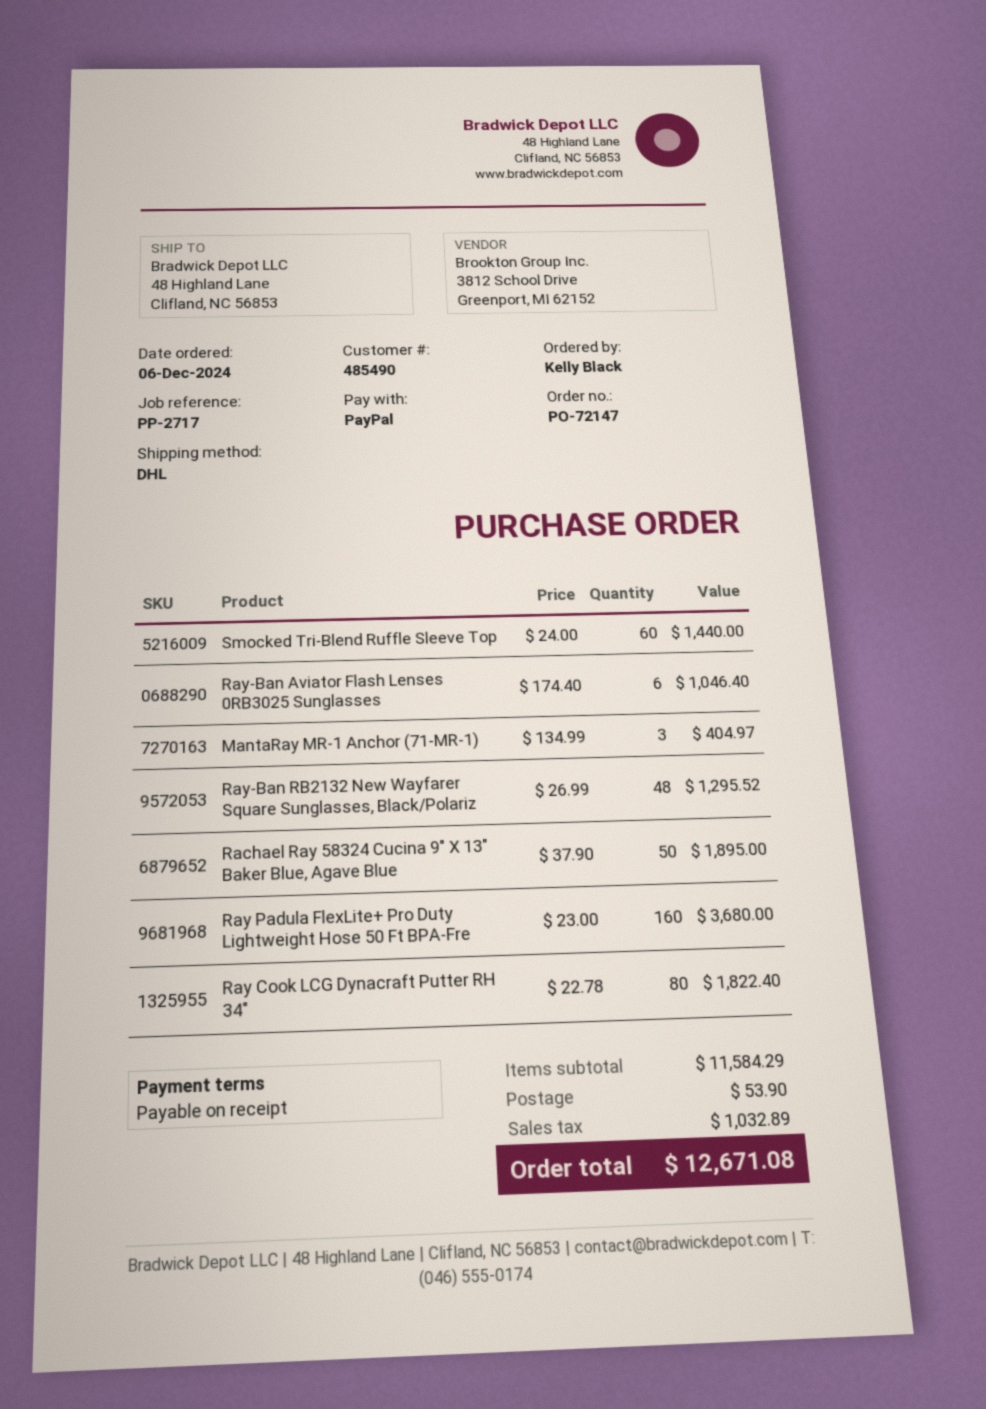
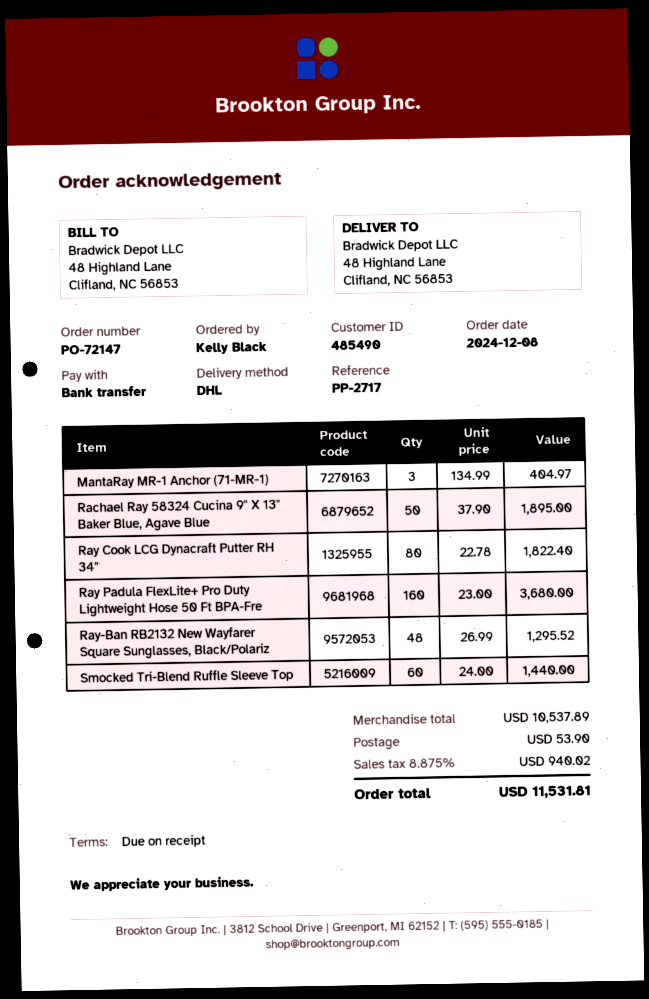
order date: 2024-12-06 -> 2024-12-08
payment method: PayPal -> bank transfer
Ray-Ban Aviator Flash Lenses 0RB3025 Sunglasses: 6 x 174.40 = 1046.40 -> none
subtotal: 11584.29 -> 10537.89
tax: 1032.89 -> 940.02
total: 12671.08 -> 11531.81

